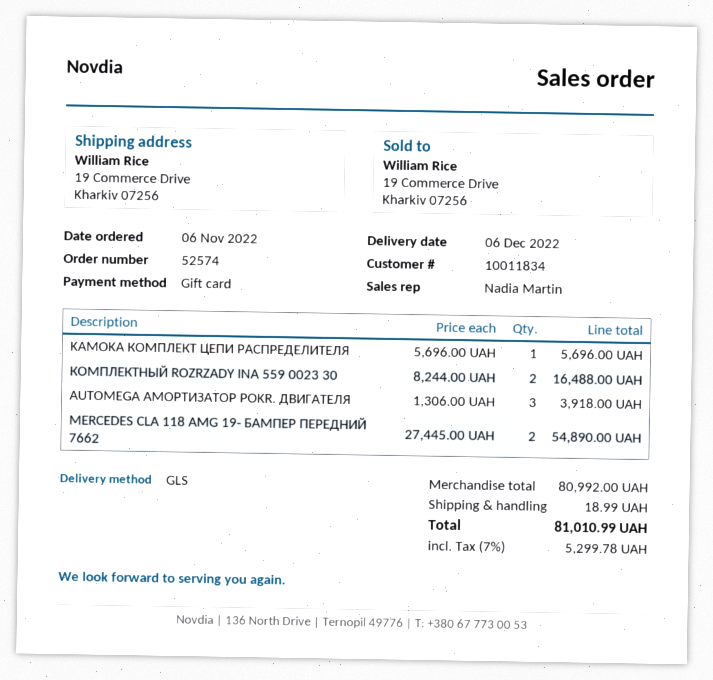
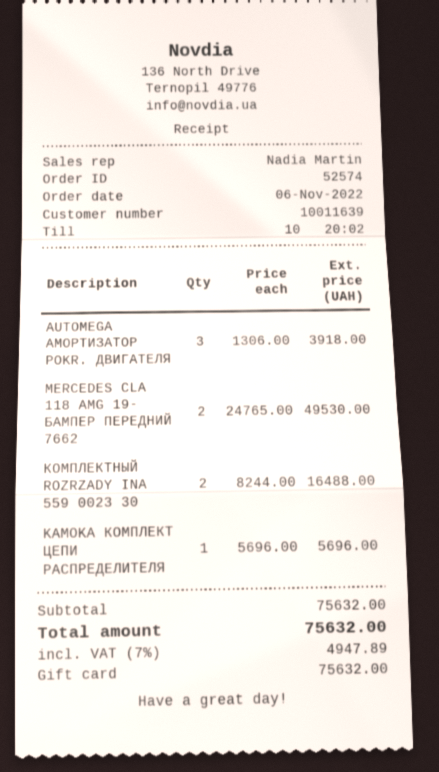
customer number: 10011834 -> 10011639
MERCEDES CLA 118 AMG 19- БАМПЕР ПЕРЕДНИЙ 7662: 2 x 27445.00 = 54890.00 -> 2 x 24765.00 = 49530.00
subtotal: 80992.00 -> 75632.00
shipping: 18.99 -> none
tax: 7% = 5299.78 -> 7% = 4947.89
total: 81010.99 -> 75632.00

